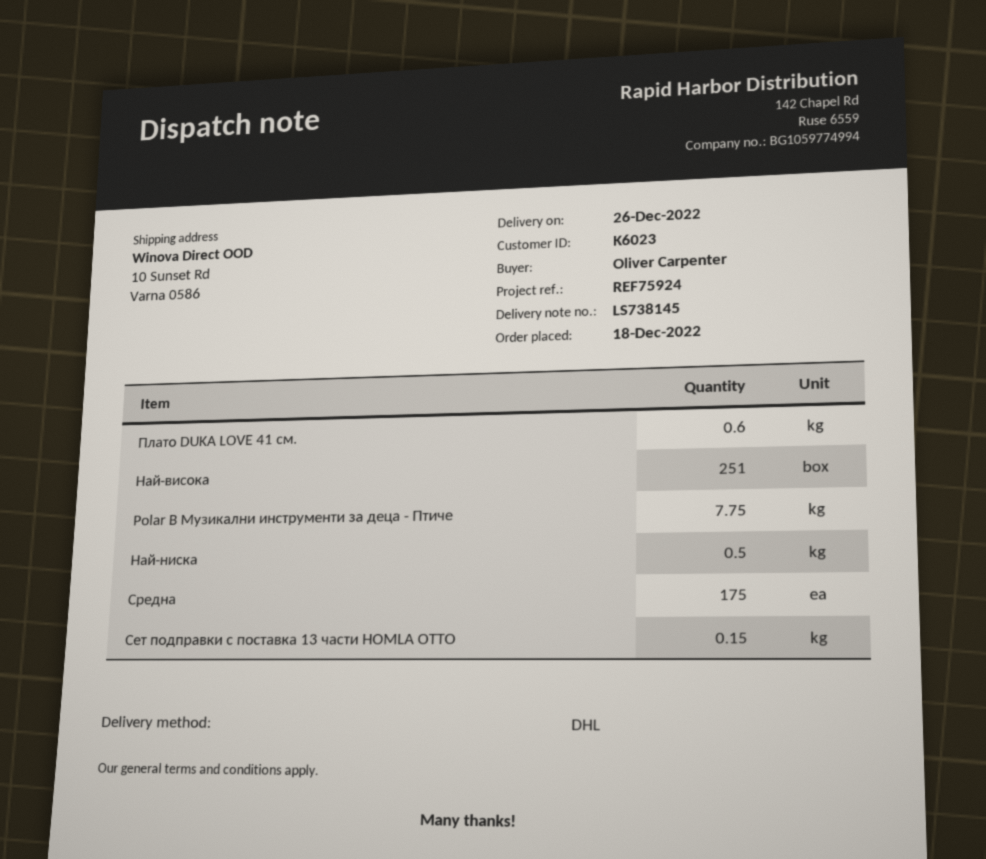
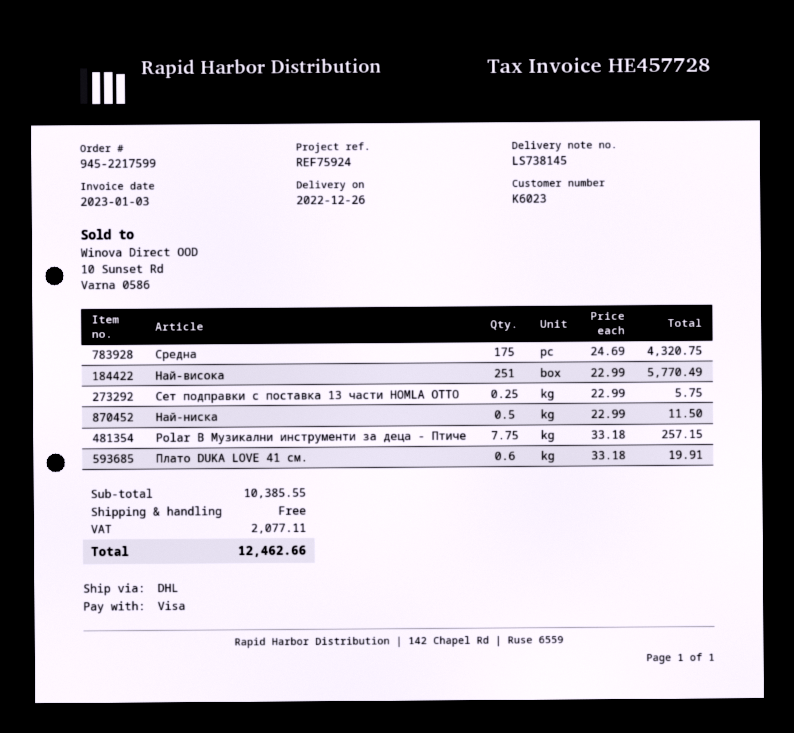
Сет подправки с поставка 13 части HOMLA OTTO: 0.15 -> 0.25

